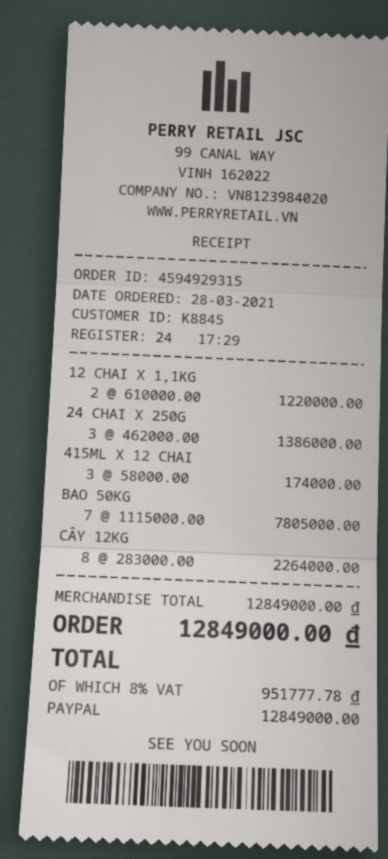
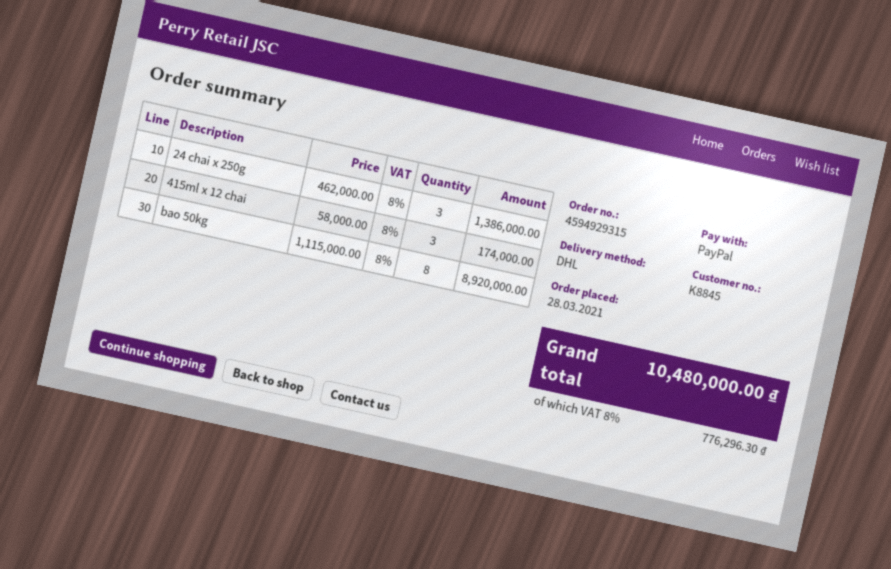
12 CHAI X 1,1KG: 2 x 610000.00 = 1220000.00 -> none
BAO 50KG: 7 x 1115000.00 = 7805000.00 -> 8 x 1115000.00 = 8920000.00
CÂY 12KG: 8 x 283000.00 = 2264000.00 -> none
tax: 8% = 951777.78 -> 8% = 776296.30
total: 12849000.00 -> 10480000.00

